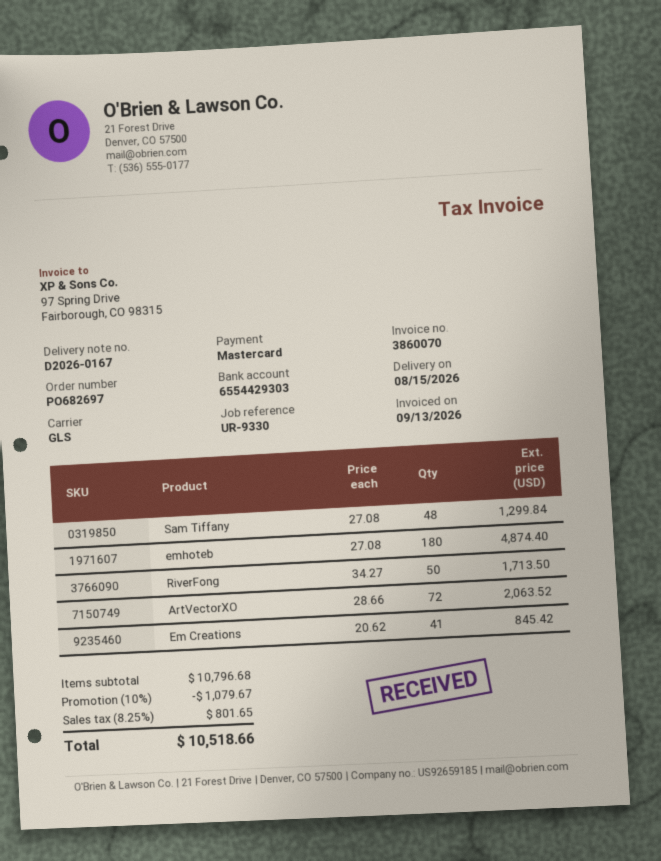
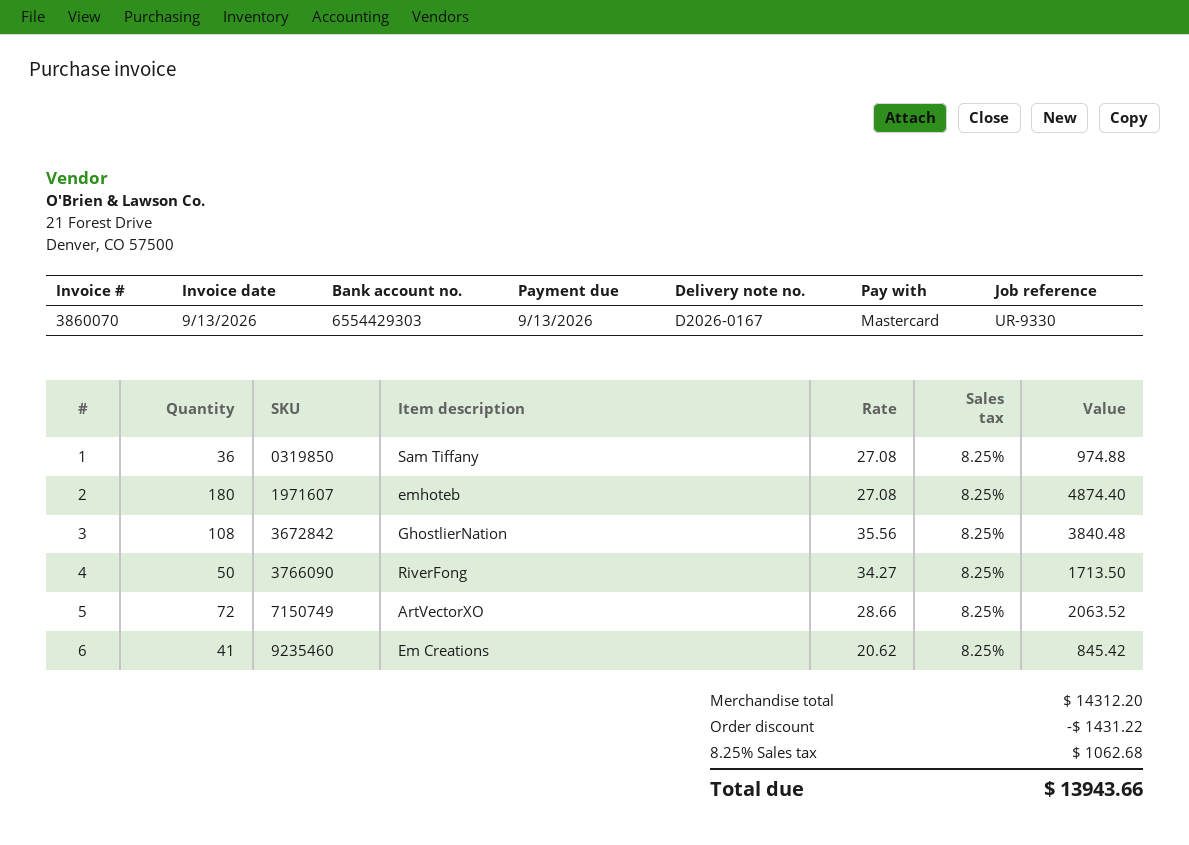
Sam Tiffany: 48 x 27.08 = 1299.84 -> 36 x 27.08 = 974.88
GhostlierNation: none -> 108 x 35.56 = 3840.48
subtotal: 10796.68 -> 14312.20
discount: 1079.67 -> 1431.22
tax: 8.25% = 801.65 -> 8.25% = 1062.68
total: 10518.66 -> 13943.66

